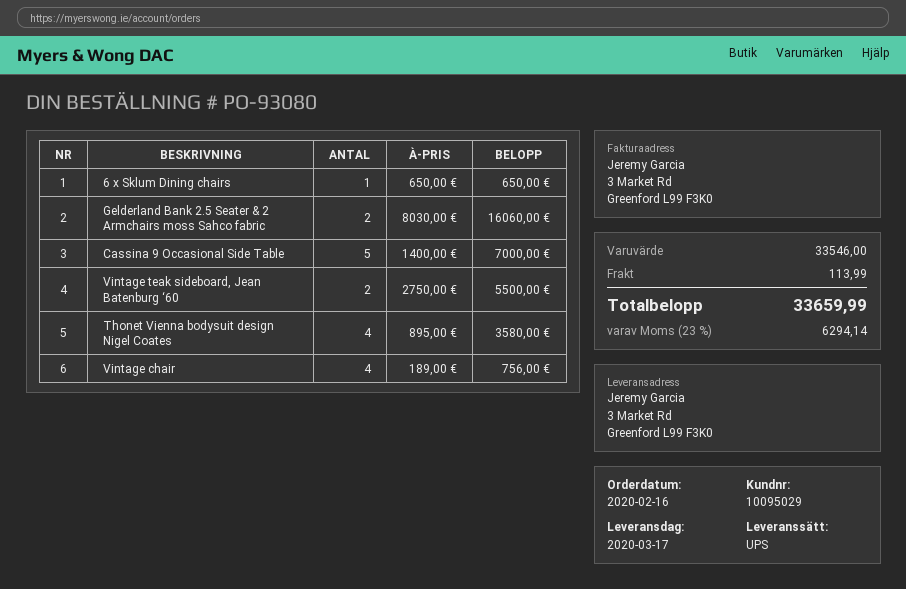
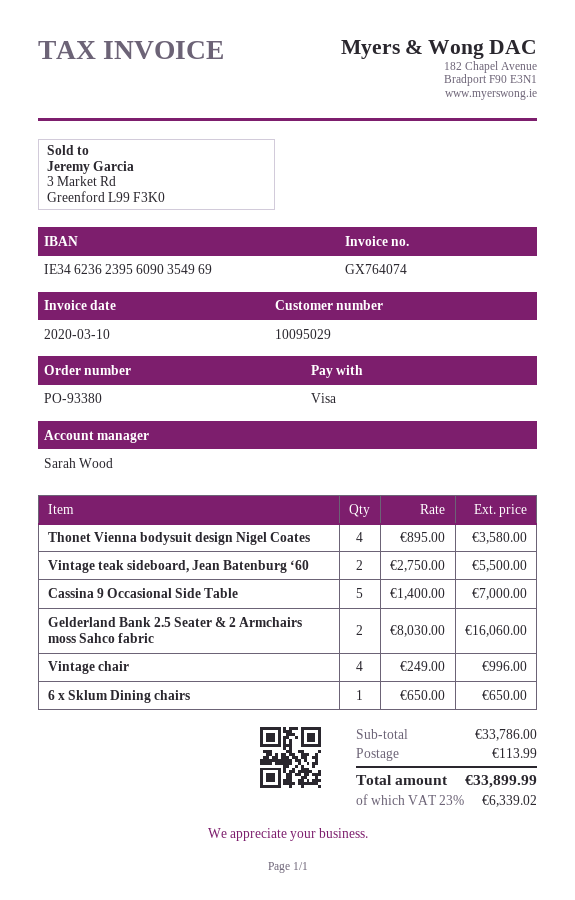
order number: PO-93080 -> PO-93380
Vintage chair: 4 x 189.00 = 756.00 -> 4 x 249.00 = 996.00
subtotal: 33546.00 -> 33786.00
tax: 23% = 6294.14 -> 23% = 6339.02
total: 33659.99 -> 33899.99

